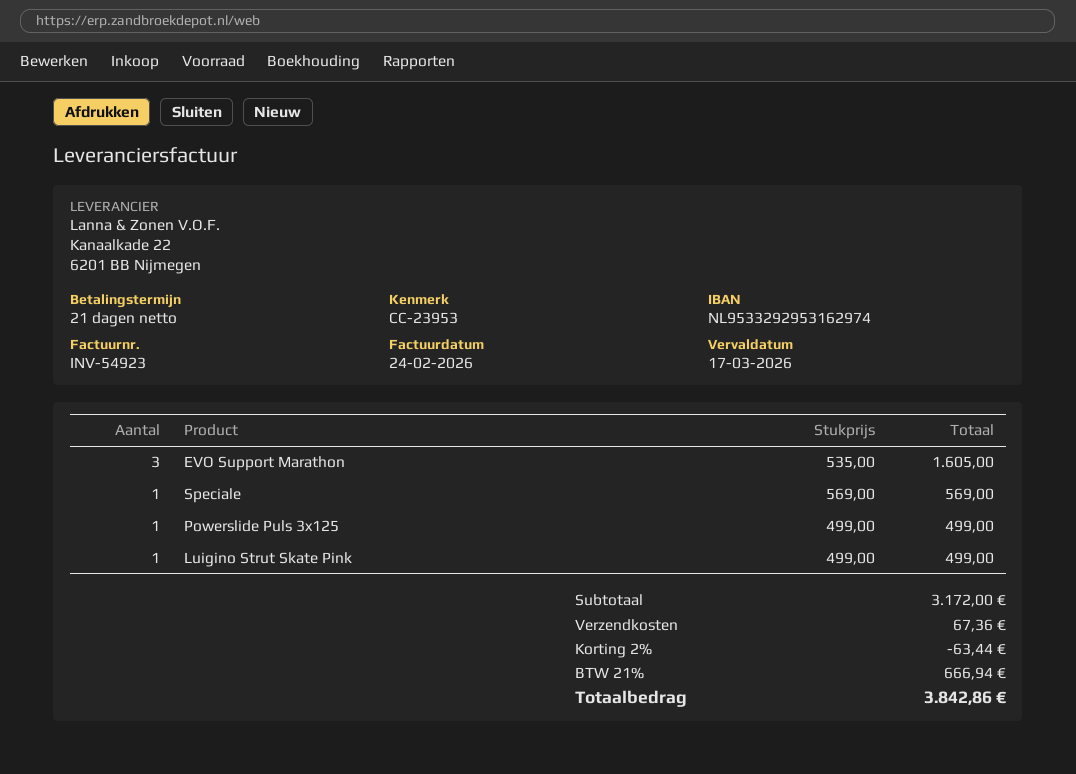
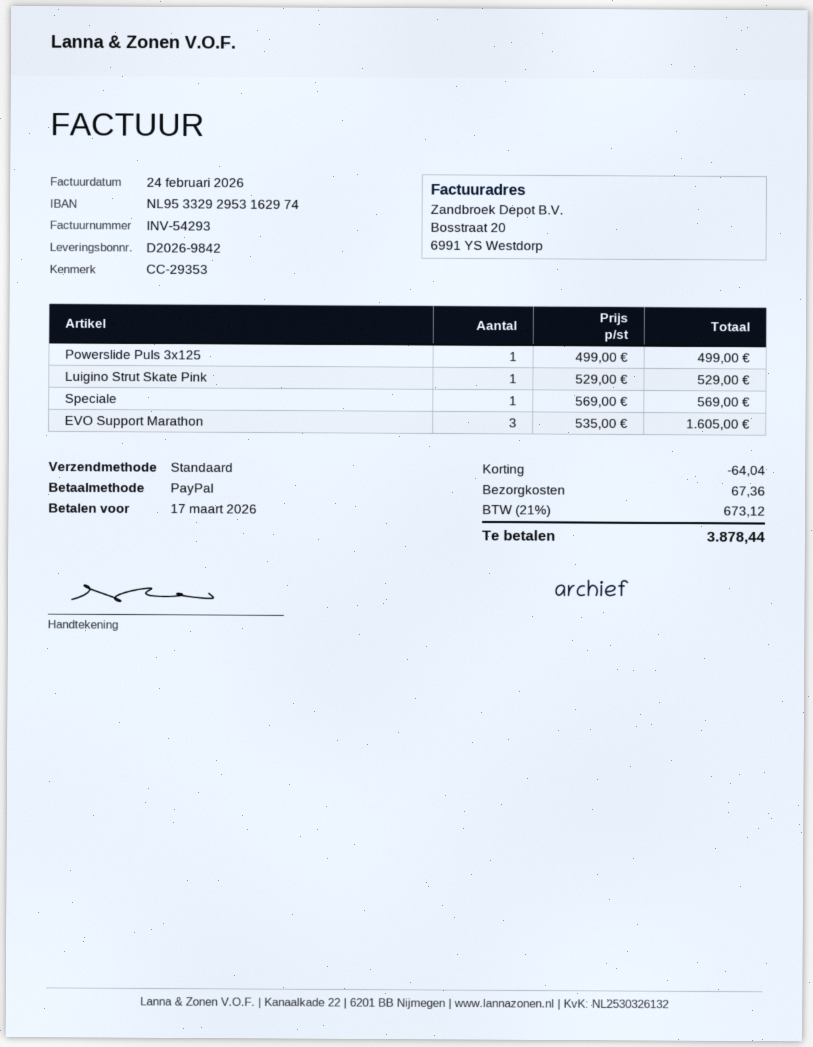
invoice number: INV-54923 -> INV-54293
reference: CC-23953 -> CC-29353
Luigino Strut Skate Pink: 1 x 499.00 = 499.00 -> 1 x 529.00 = 529.00
discount: 63.44 -> 64.04
tax: 21% = 666.94 -> 21% = 673.12
total: 3842.86 -> 3878.44

